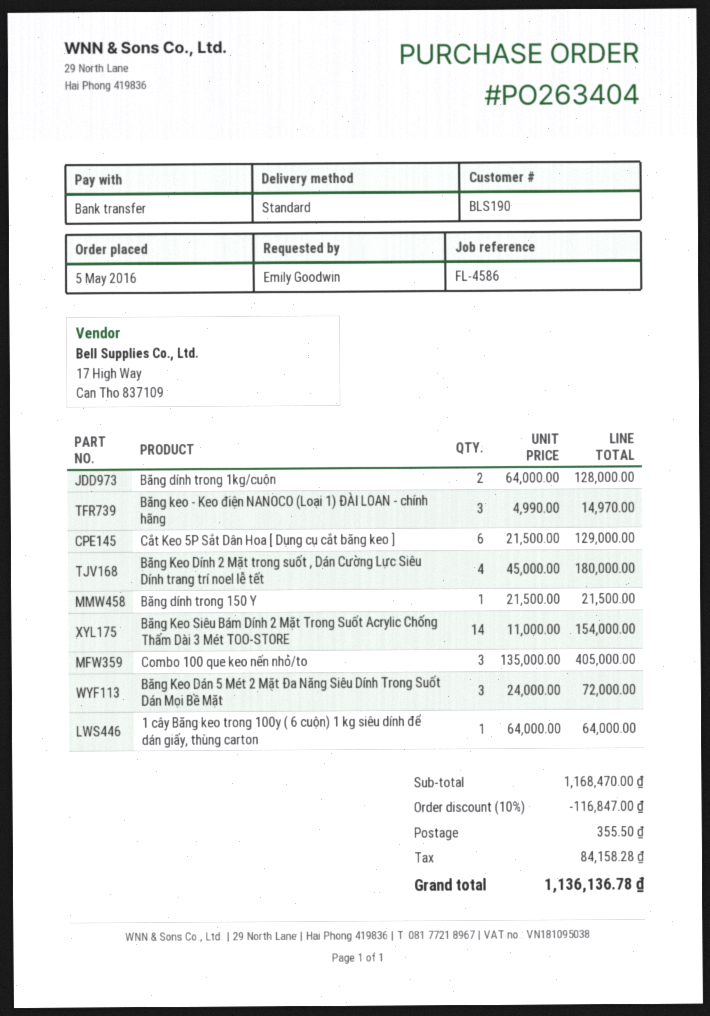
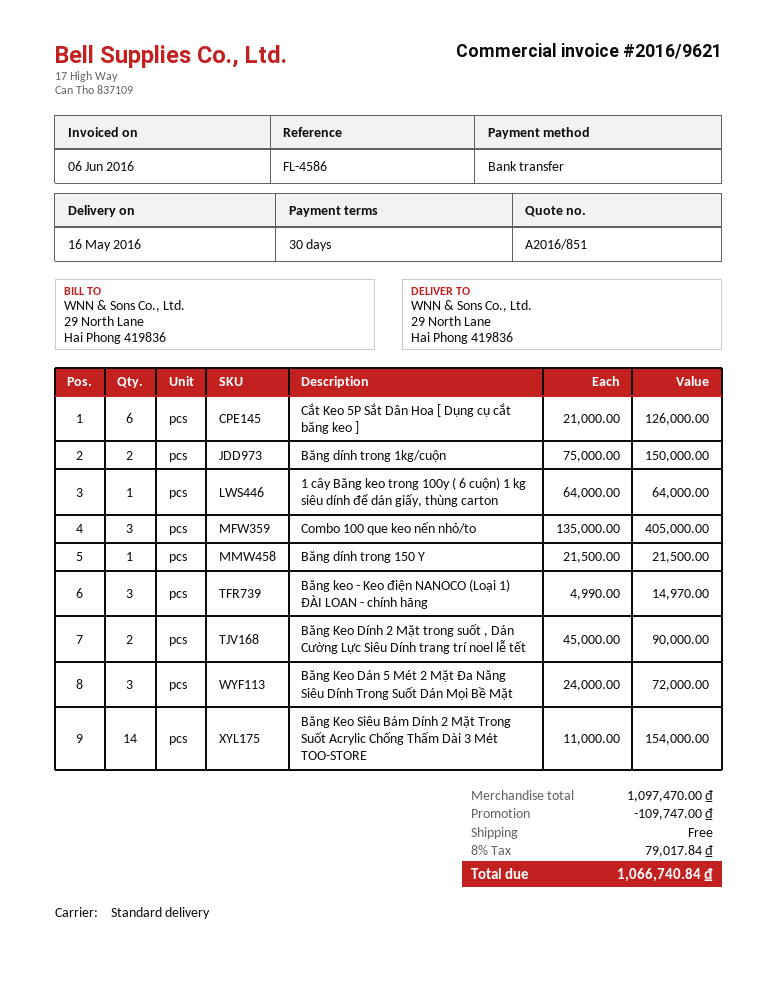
Băng dính trong 1kg/cuộn: 2 x 64000.00 = 128000.00 -> 2 x 75000.00 = 150000.00
Cắt Keo 5P Sắt Dân Hoa [ Dụng cụ cắt băng keo ]: 6 x 21500.00 = 129000.00 -> 6 x 21000.00 = 126000.00
Băng Keo Dính 2 Mặt trong suốt , Dán Cường Lực Siêu Dính trang trí noel lễ tết: 4 x 45000.00 = 180000.00 -> 2 x 45000.00 = 90000.00
subtotal: 1168470.00 -> 1097470.00
discount: 116847.00 -> 109747.00
shipping: 355.50 -> 0.00
tax: 84158.28 -> 79017.84
total: 1136136.78 -> 1066740.84

